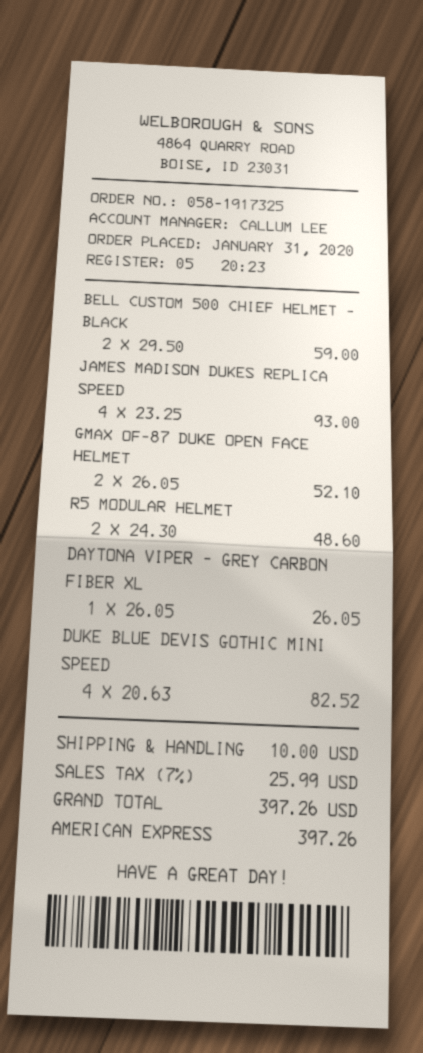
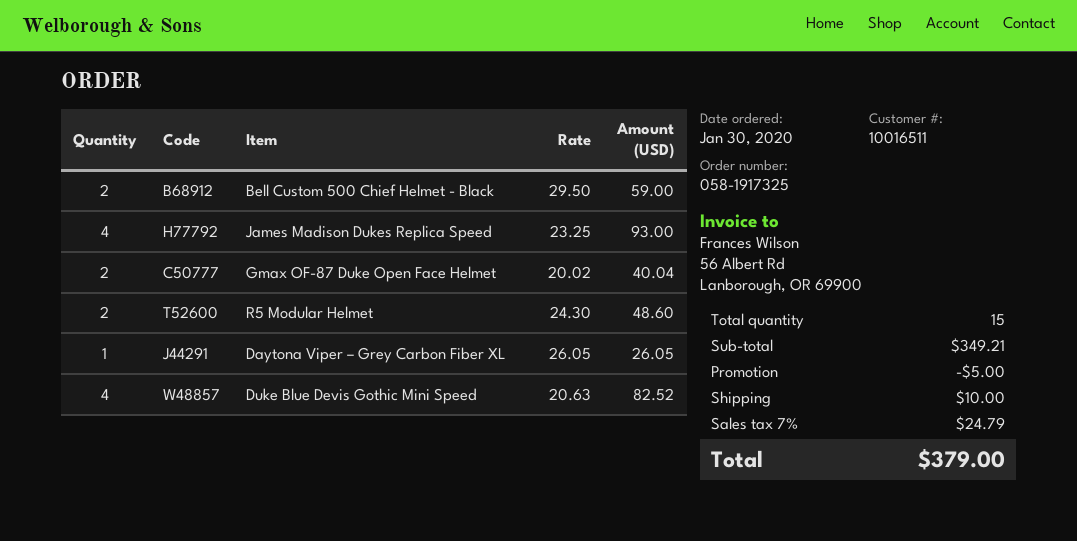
order date: 2020-01-31 -> 2020-01-30
GMAX OF-87 DUKE OPEN FACE HELMET: 2 x 26.05 = 52.10 -> 2 x 20.02 = 40.04
discount: none -> 5.00
tax: 7% = 25.99 -> 7% = 24.79
total: 397.26 -> 379.00

